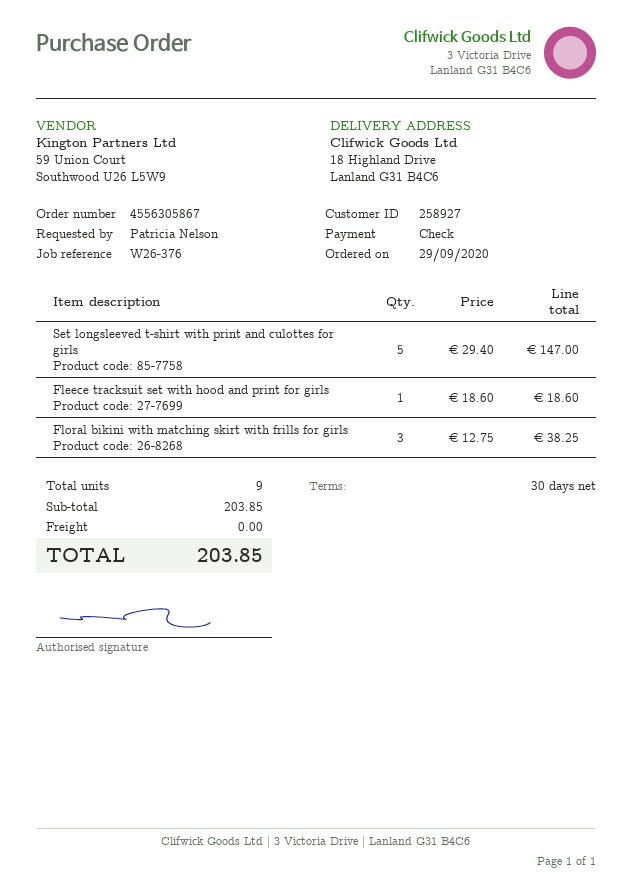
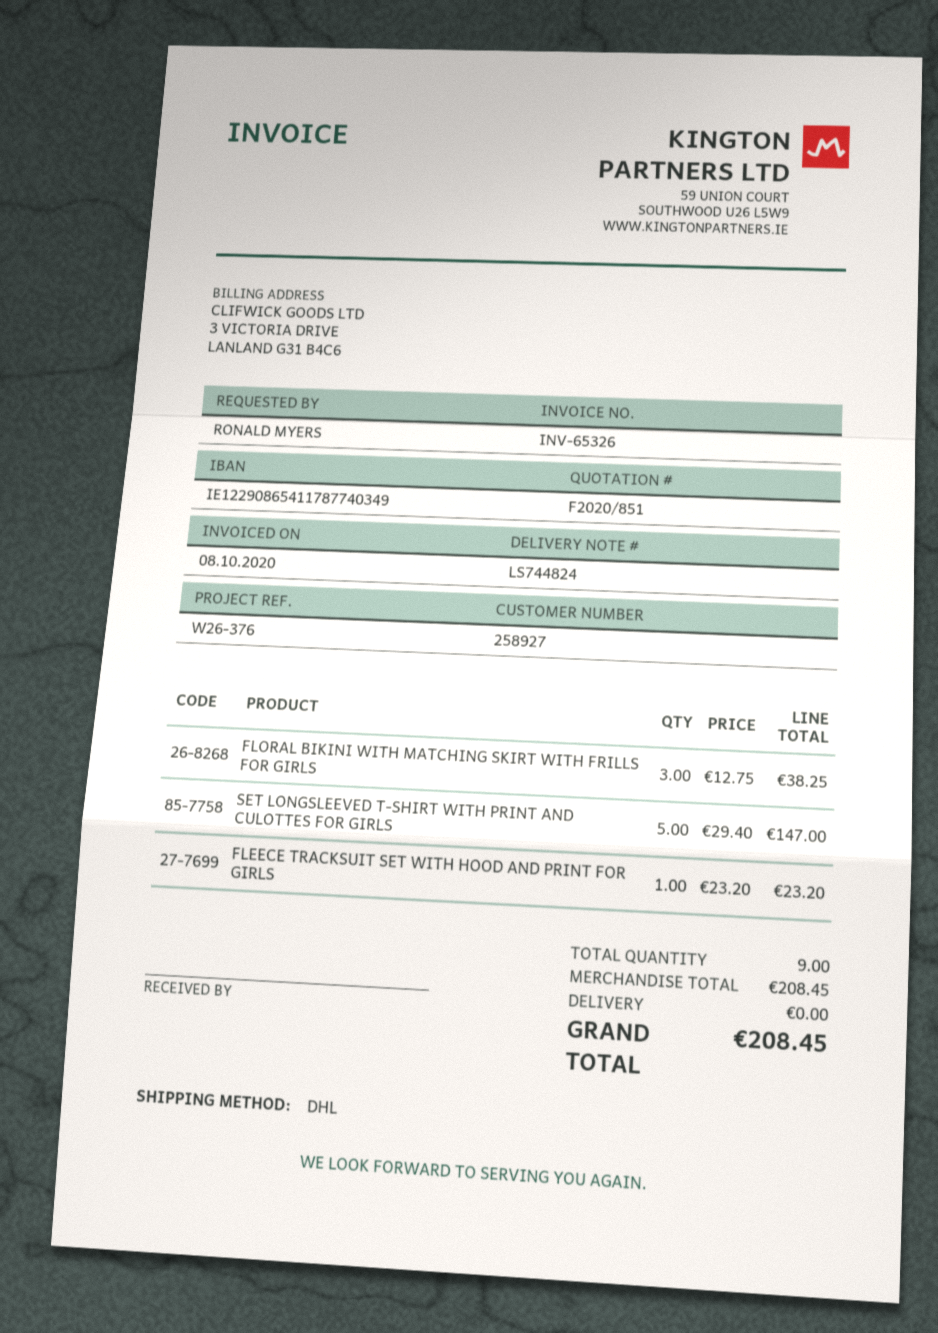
ordered by: Patricia Nelson -> RONALD MYERS
Fleece tracksuit set with hood and print for girls: 1 x 18.60 = 18.60 -> 1 x 23.20 = 23.20
subtotal: 203.85 -> 208.45
total: 203.85 -> 208.45

